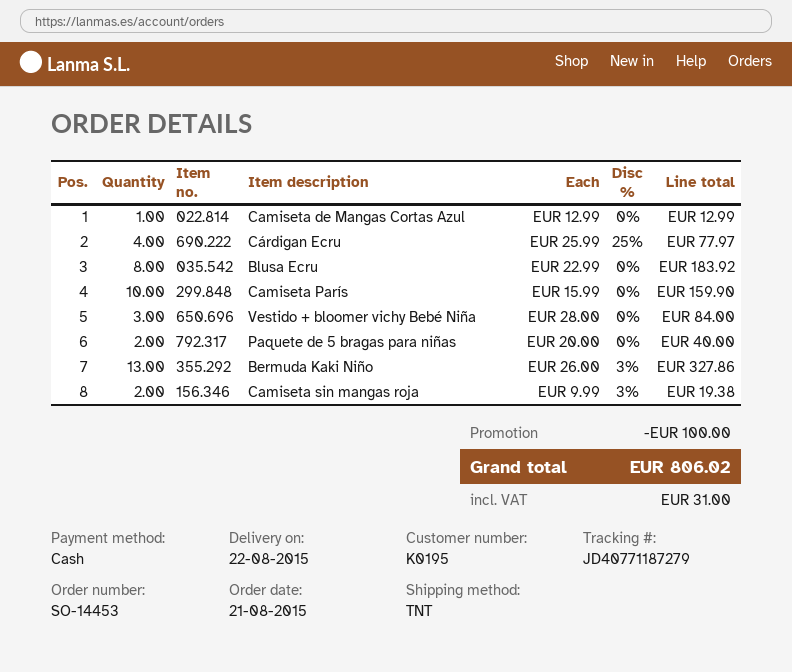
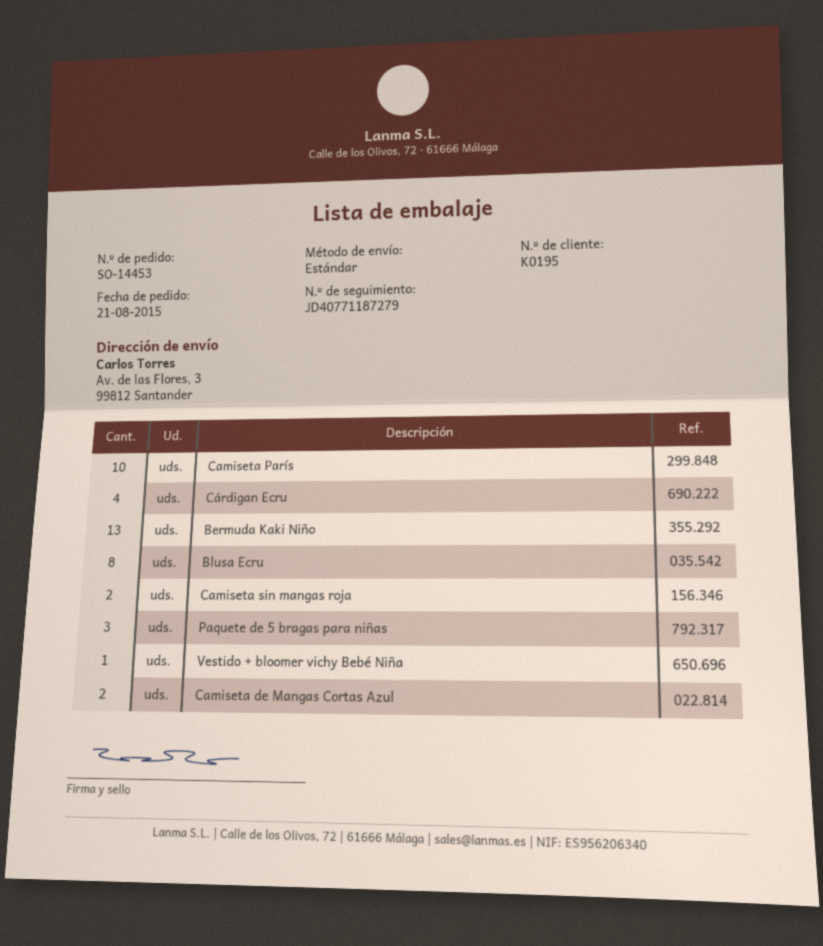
shipping method: TNT -> standard
Camiseta de Mangas Cortas Azul: 1 -> 2
Vestido + bloomer vichy Bebé Niña: 3 -> 1
Paquete de 5 bragas para niñas: 2 -> 3

